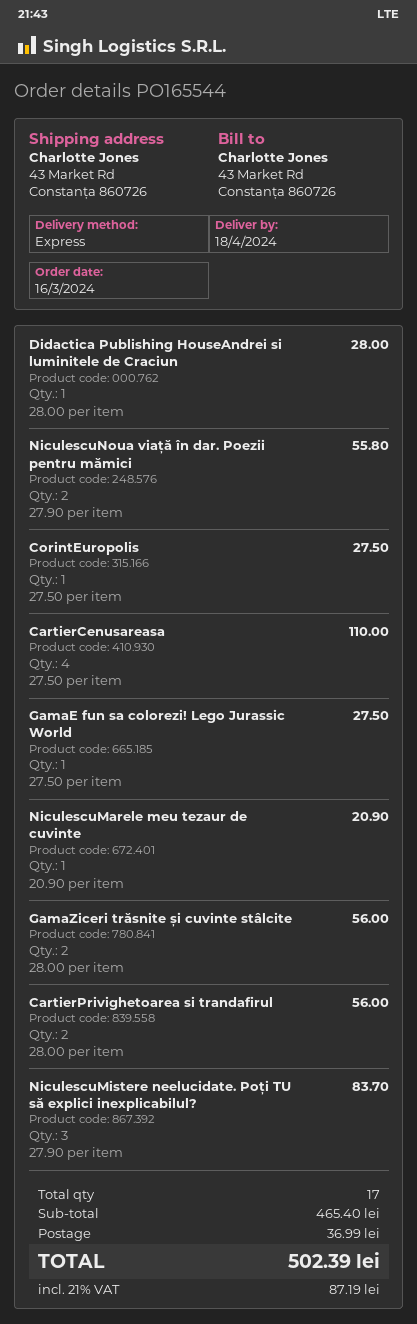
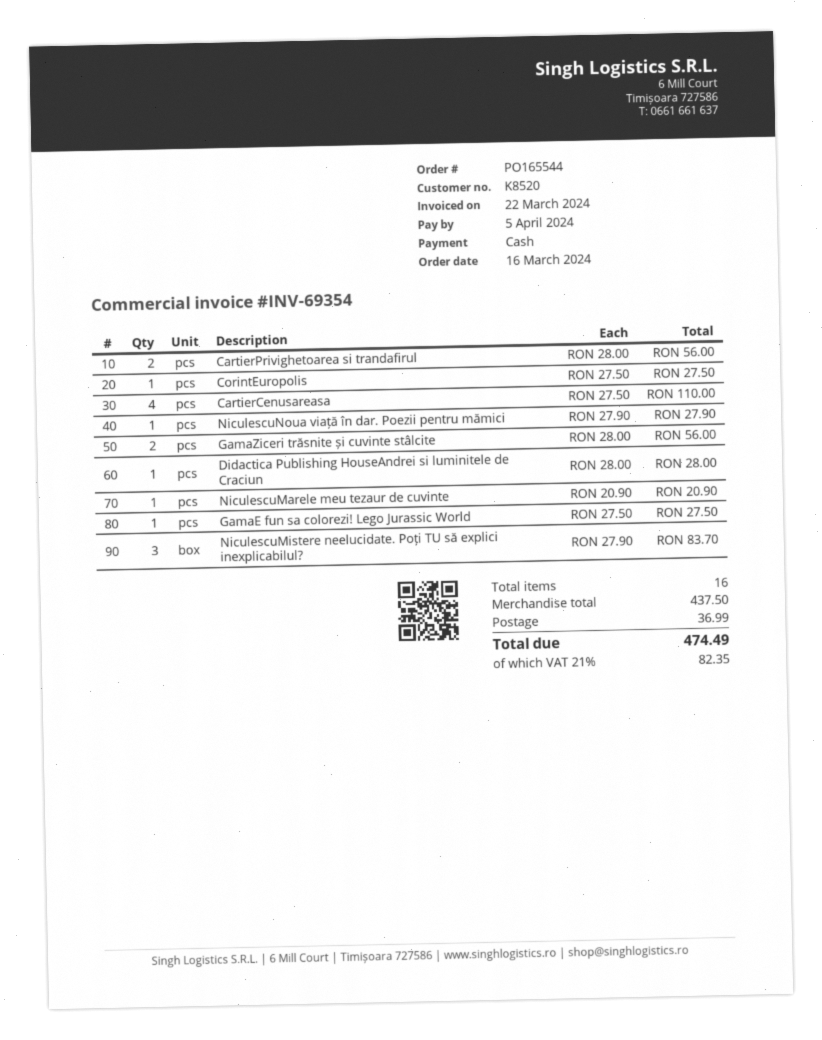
NiculescuNoua viață în dar. Poezii pentru mămici: 2 x 27.90 = 55.80 -> 1 x 27.90 = 27.90
total quantity: 17 -> 16
subtotal: 465.40 -> 437.50
tax: 21% = 87.19 -> 21% = 82.35
total: 502.39 -> 474.49

